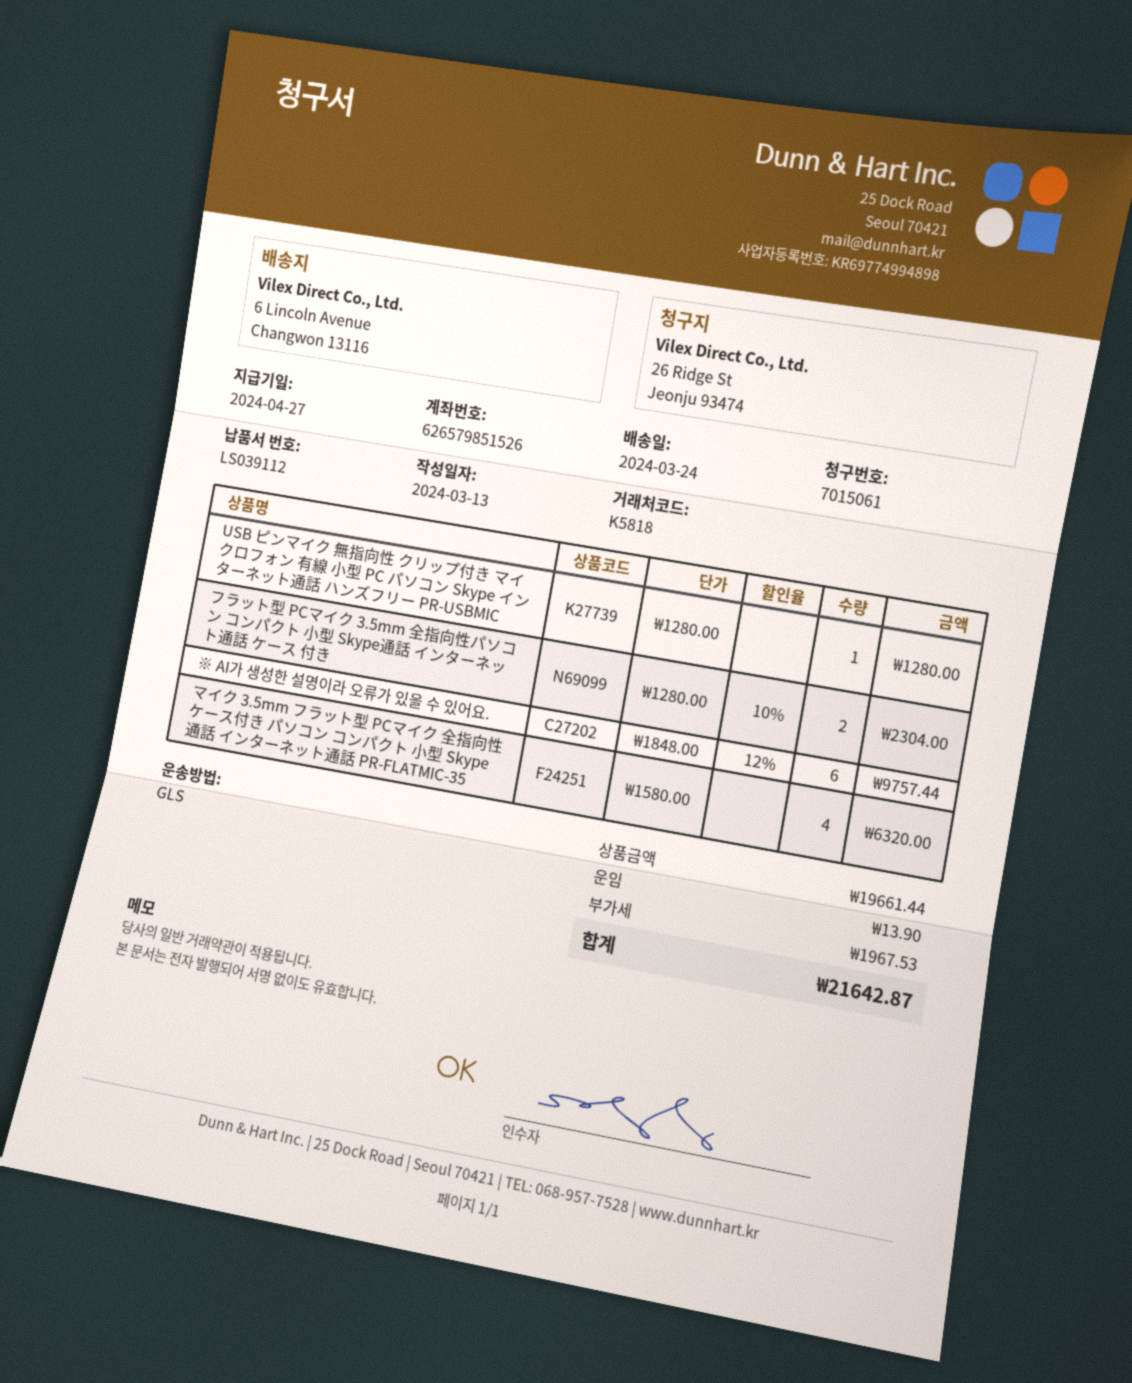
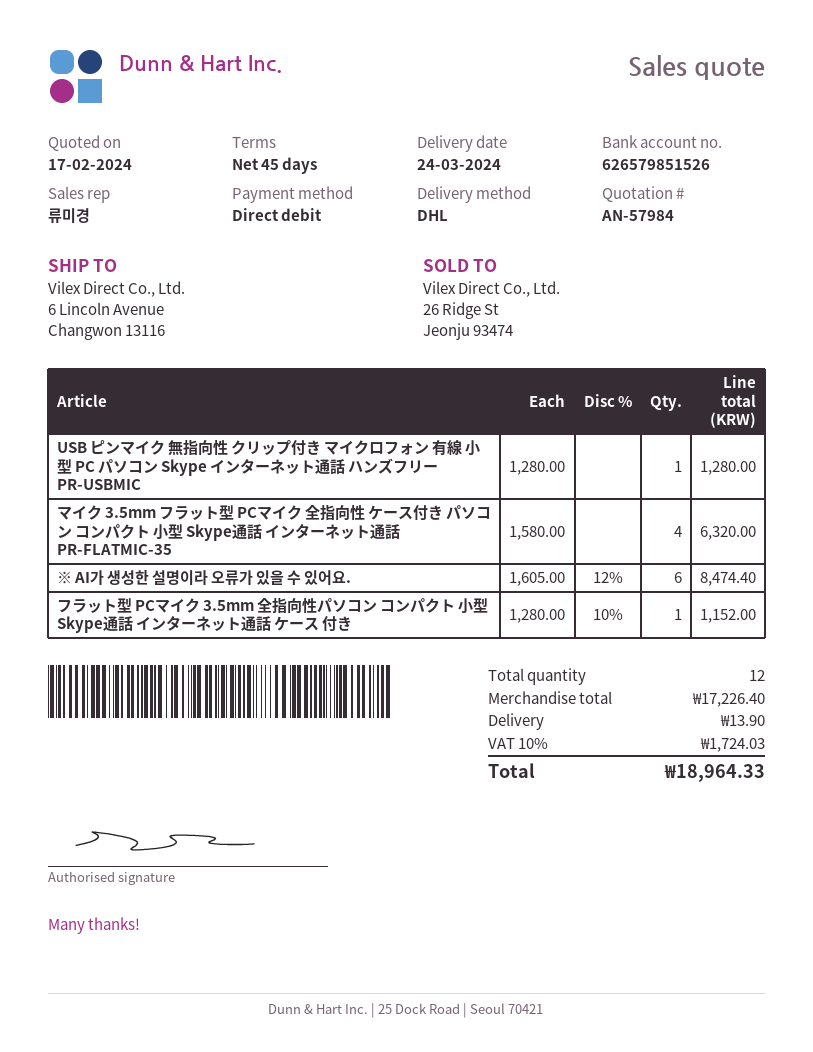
shipping method: GLS -> DHL
フラット型 PCマイク 3.5mm 全指向性パソコン コンパクト 小型 Skype通話 インターネット通話 ケース 付き: 2 x 1280.00 - 10% = 2304.00 -> 1 x 1280.00 - 10% = 1152.00
※ AI가 생성한 설명이라 오류가 있을 수 있어요.: 6 x 1848.00 - 12% = 9757.44 -> 6 x 1605.00 - 12% = 8474.40
subtotal: 19661.44 -> 17226.40
tax: 1967.53 -> 1724.03
total: 21642.87 -> 18964.33

